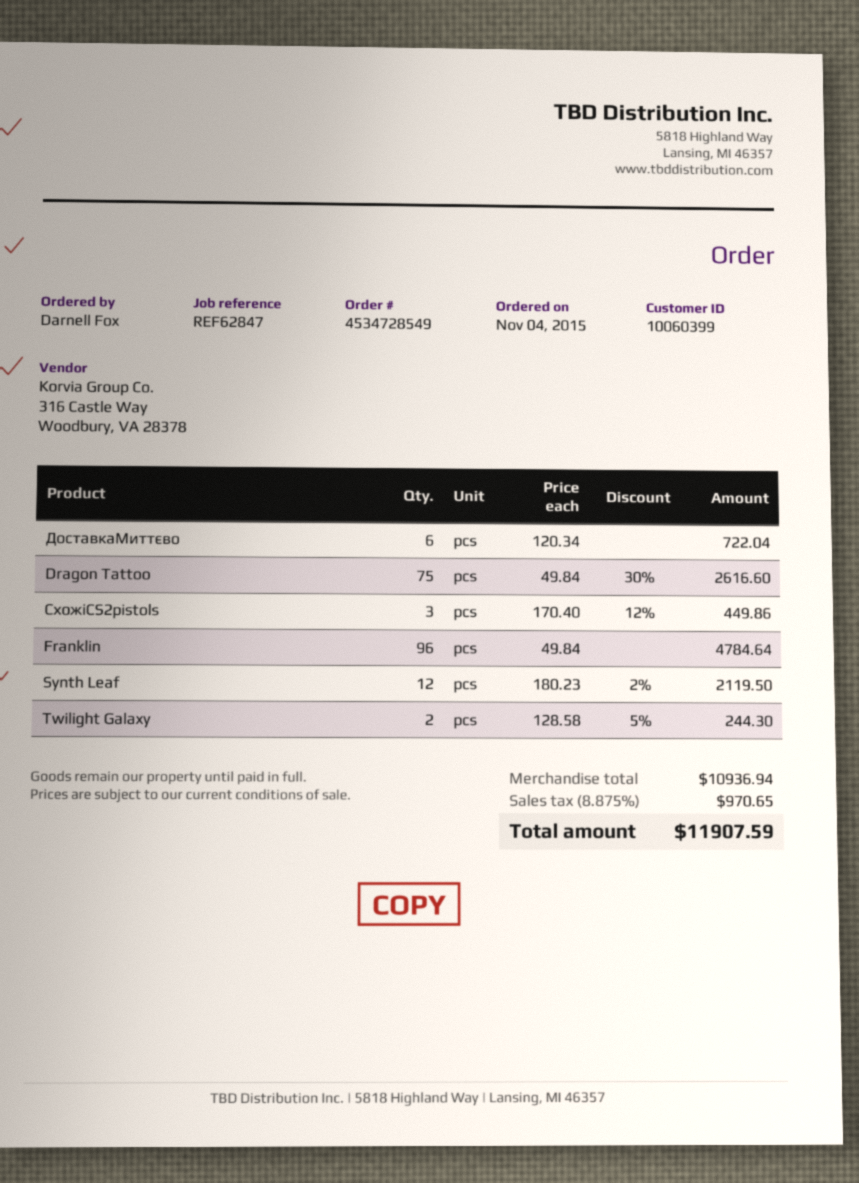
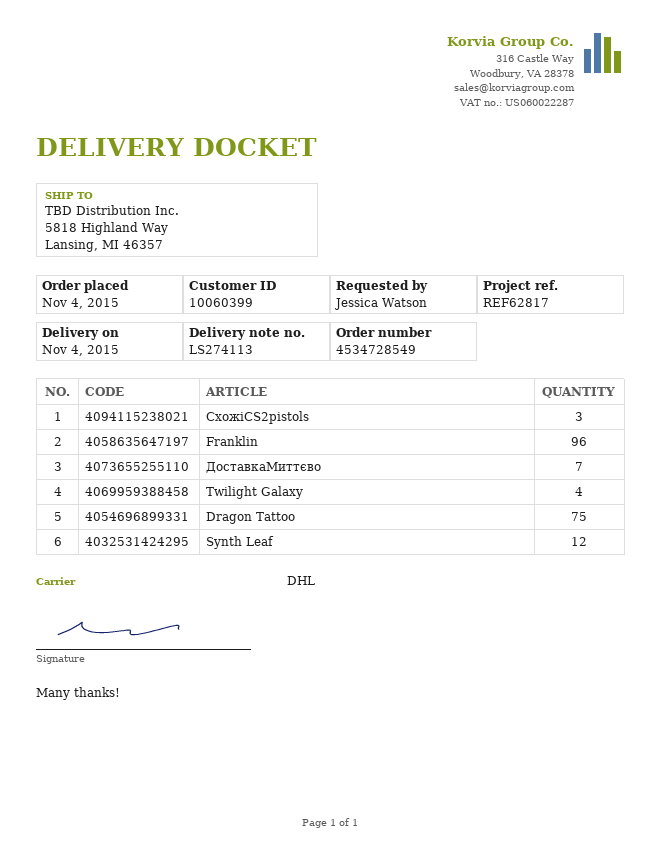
reference: REF62847 -> REF62817
ordered by: Darnell Fox -> Jessica Watson
ДоставкаМиттєво: 6 -> 7
Twilight Galaxy: 2 -> 4

